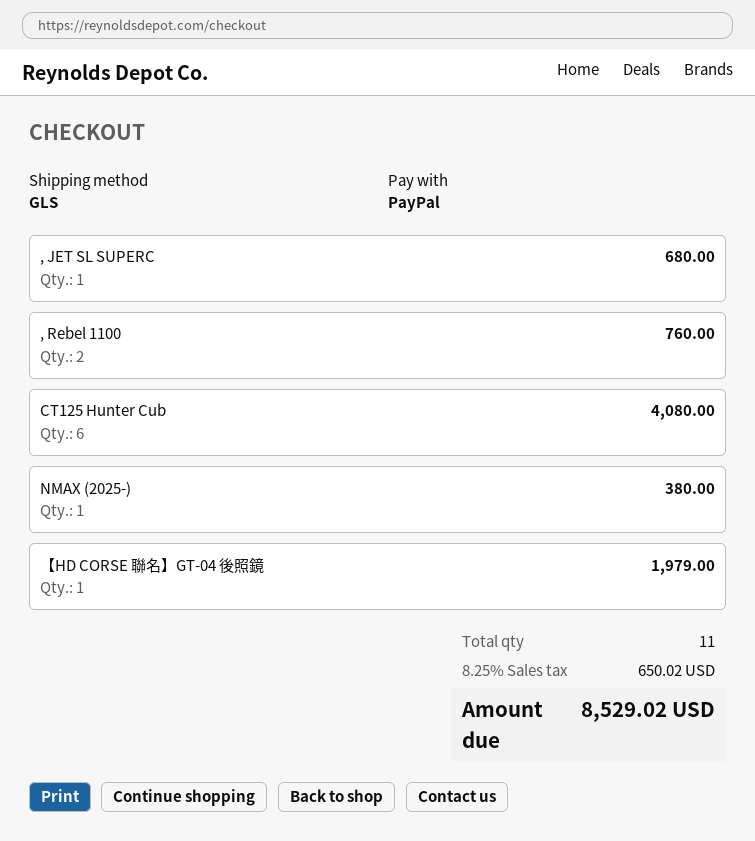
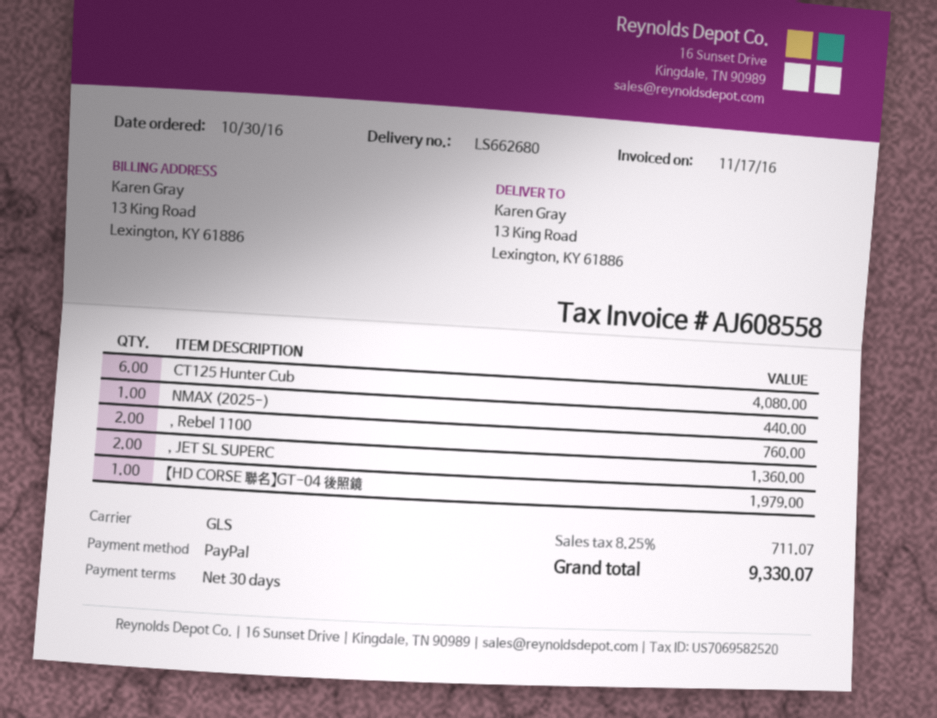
, JET SL SUPERC: 1 for 680.00 -> 2 for 1360.00
NMAX (2025-): 1 for 380.00 -> 1 for 440.00
tax: 8.25% = 650.02 -> 8.25% = 711.07
total: 8529.02 -> 9330.07

